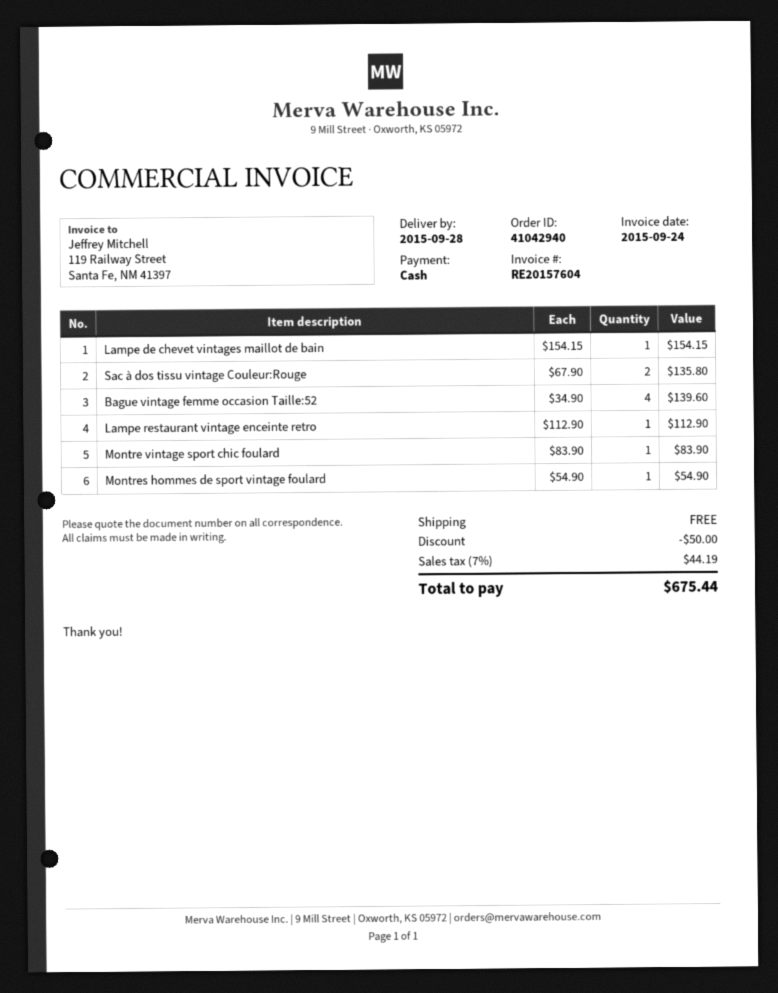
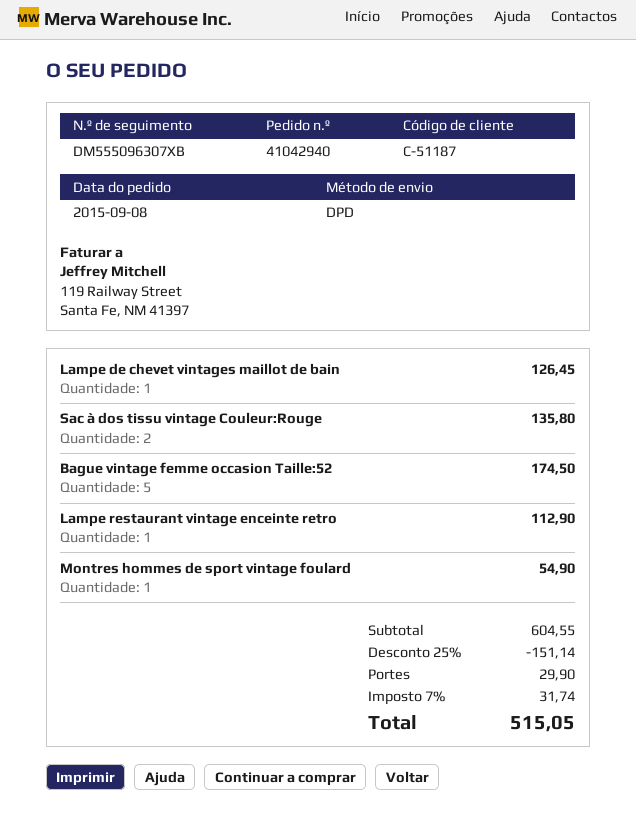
Lampe de chevet vintages maillot de bain: 1 for 154.15 -> 1 for 126.45
Bague vintage femme occasion Taille:52: 4 for 139.60 -> 5 for 174.50
Montre vintage sport chic foulard: 1 for 83.90 -> none
discount: 50.00 -> 151.14
shipping: 0.00 -> 29.90
tax: 7% = 44.19 -> 7% = 31.74
total: 675.44 -> 515.05

